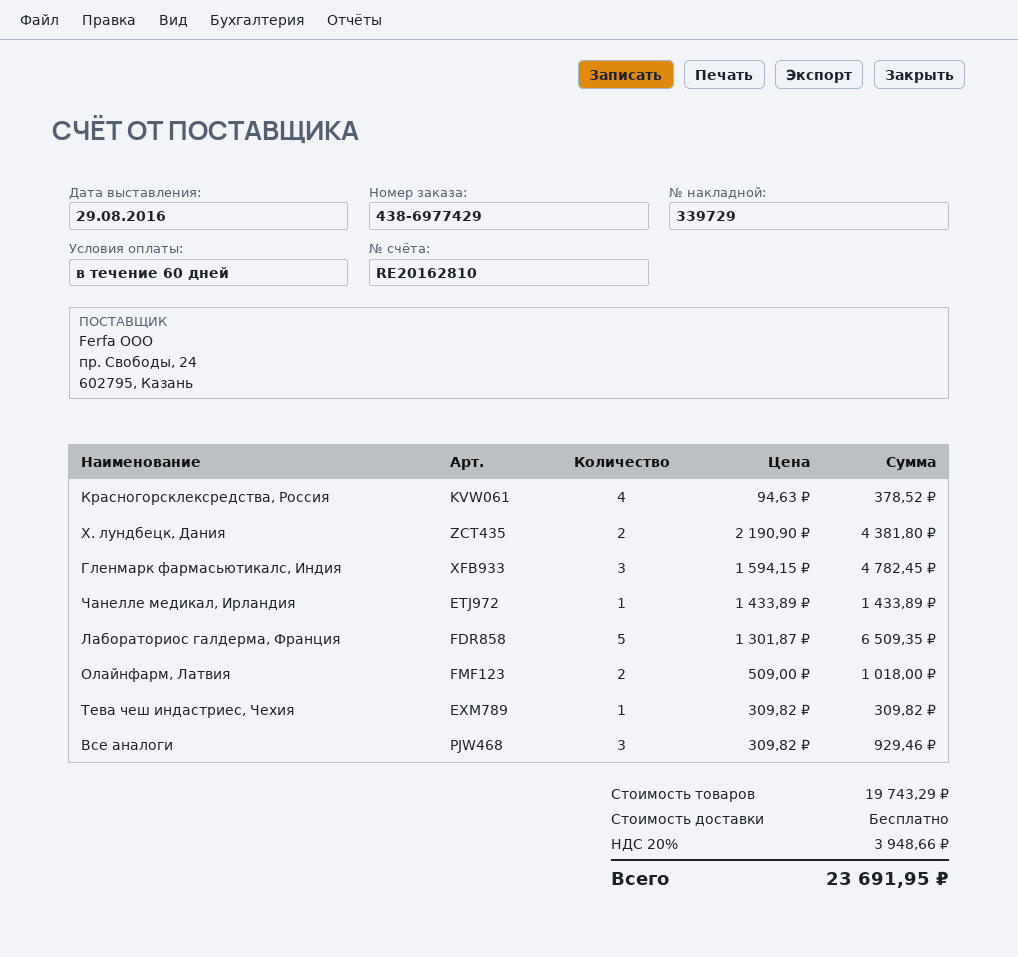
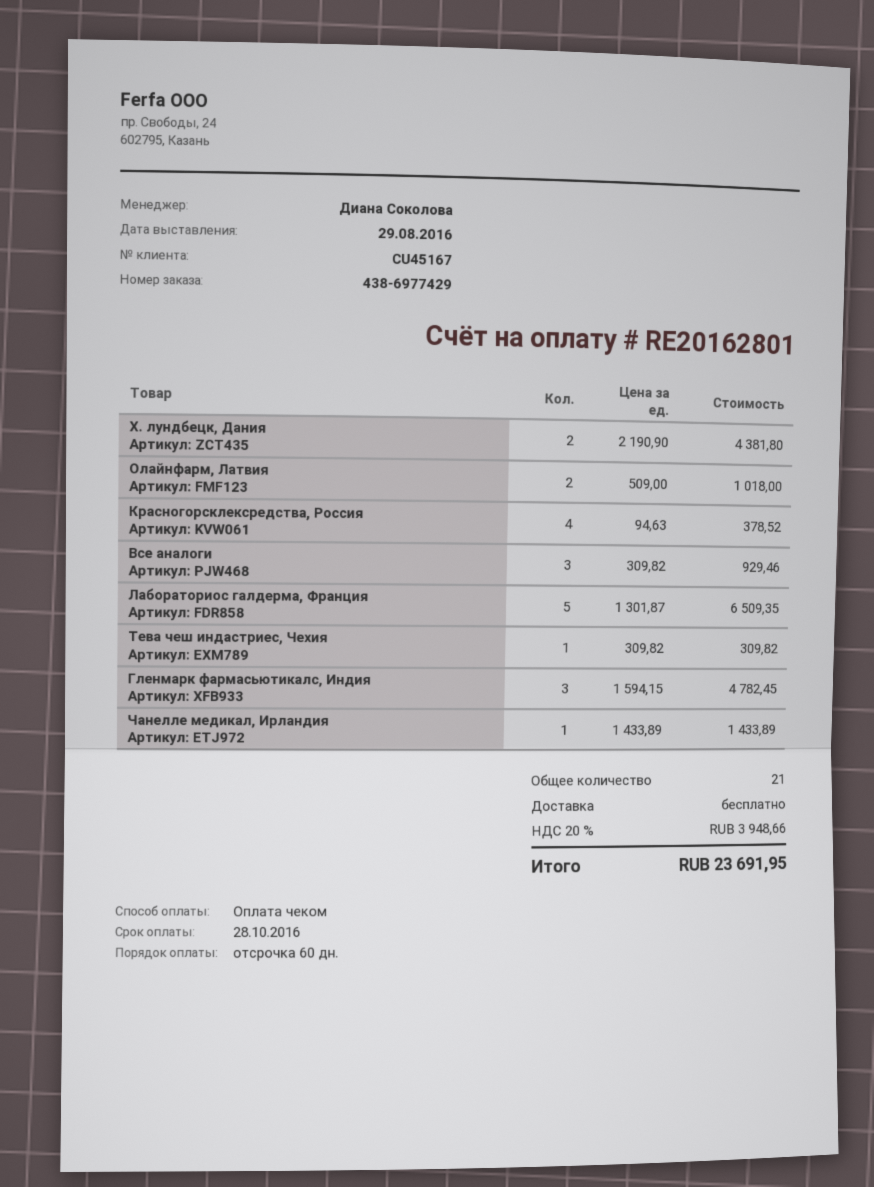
invoice number: RE20162810 -> RE20162801

